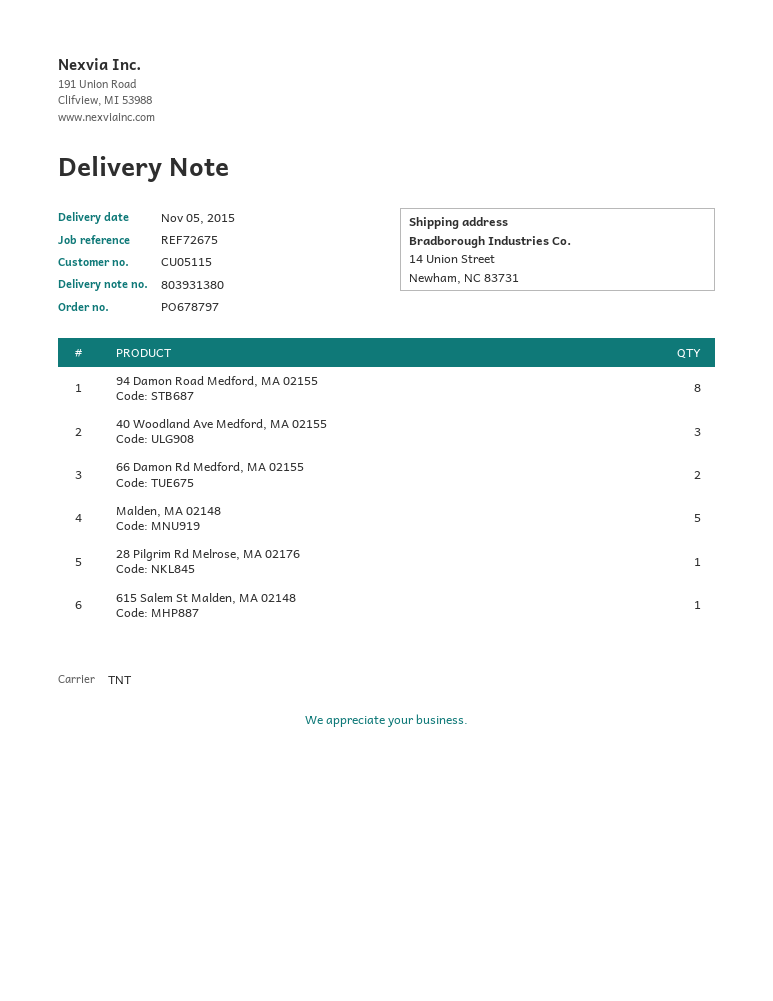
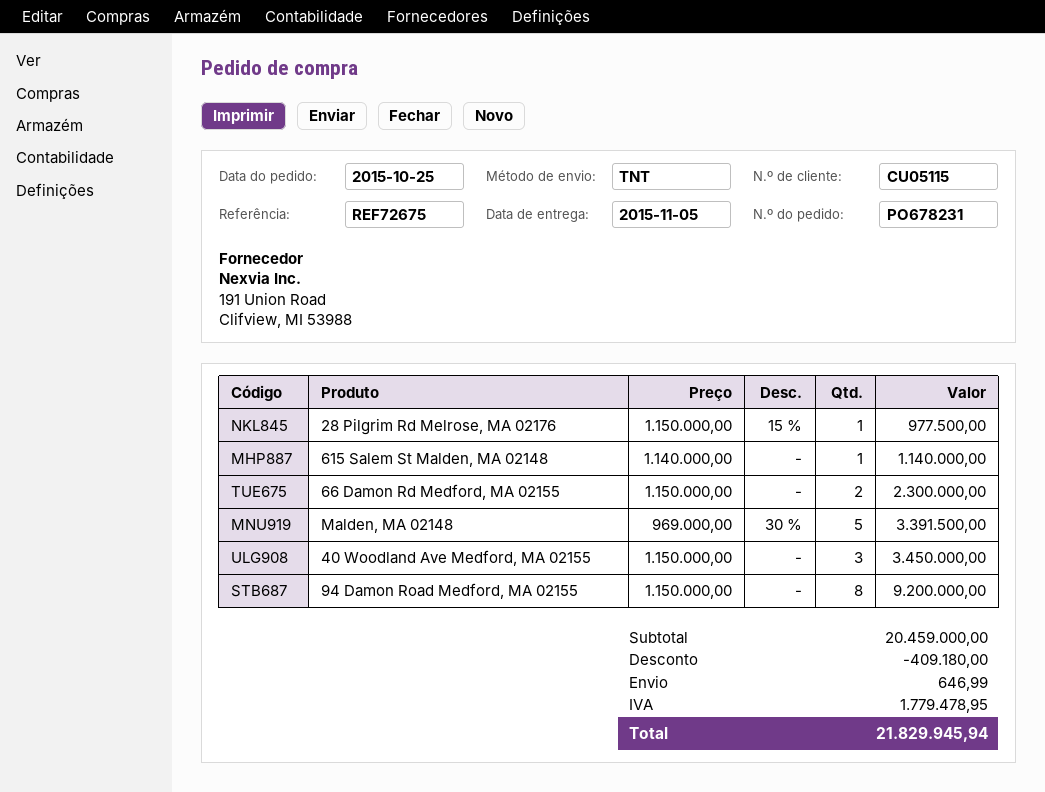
order number: PO678797 -> PO678231

